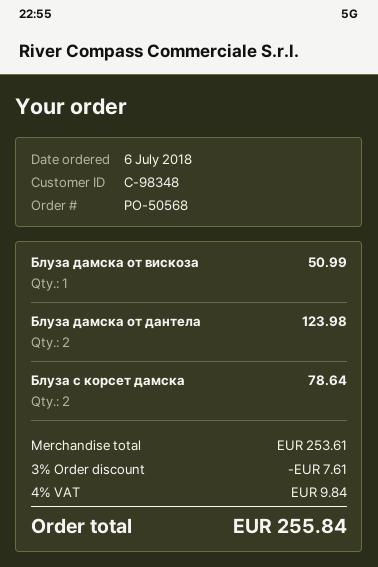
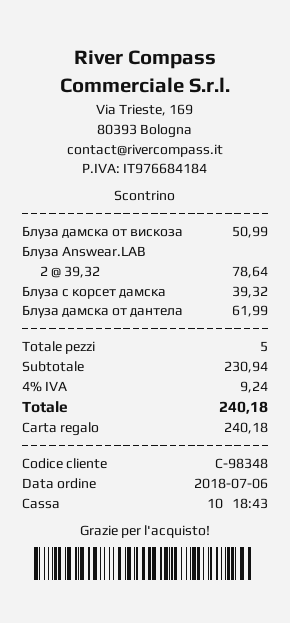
Блуза дамска от дантела: 2 for 123.98 -> 1 for 61.99
Блуза с корсет дамска: 2 for 78.64 -> 1 for 39.32
Блуза Answear.LAB: none -> 2 for 78.64
subtotal: 253.61 -> 230.94
discount: 3% = 7.61 -> none
tax: 4% = 9.84 -> 4% = 9.24
total: 255.84 -> 240.18

